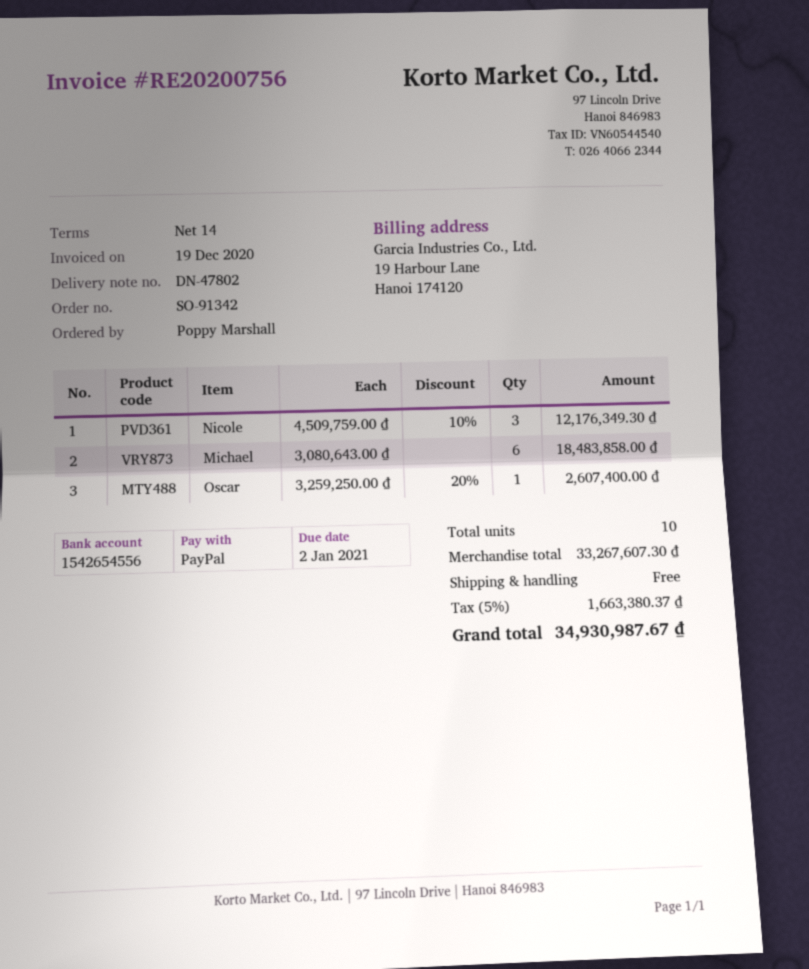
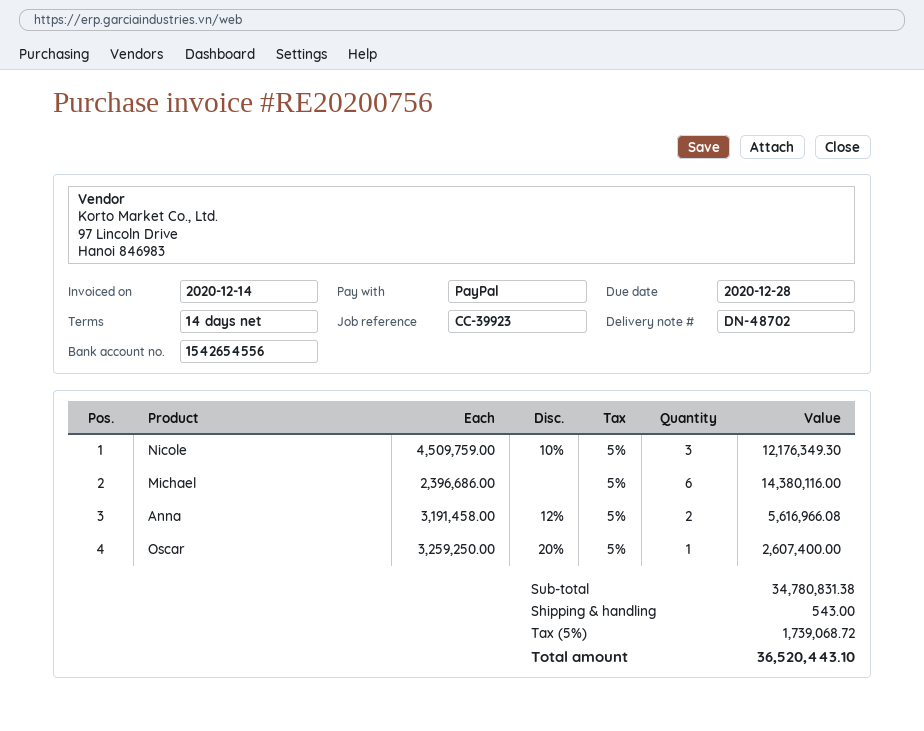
delivery note number: DN-47802 -> DN-48702
invoice date: 2020-12-19 -> 2020-12-14
due date: 2021-01-02 -> 2020-12-28
Michael: 6 x 3080643.00 = 18483858.00 -> 6 x 2396686.00 = 14380116.00
Anna: none -> 2 x 3191458.00 - 12% = 5616966.08
subtotal: 33267607.30 -> 34780831.38
shipping: 0.00 -> 543.00
tax: 5% = 1663380.37 -> 5% = 1739068.72
total: 34930987.67 -> 36520443.10

